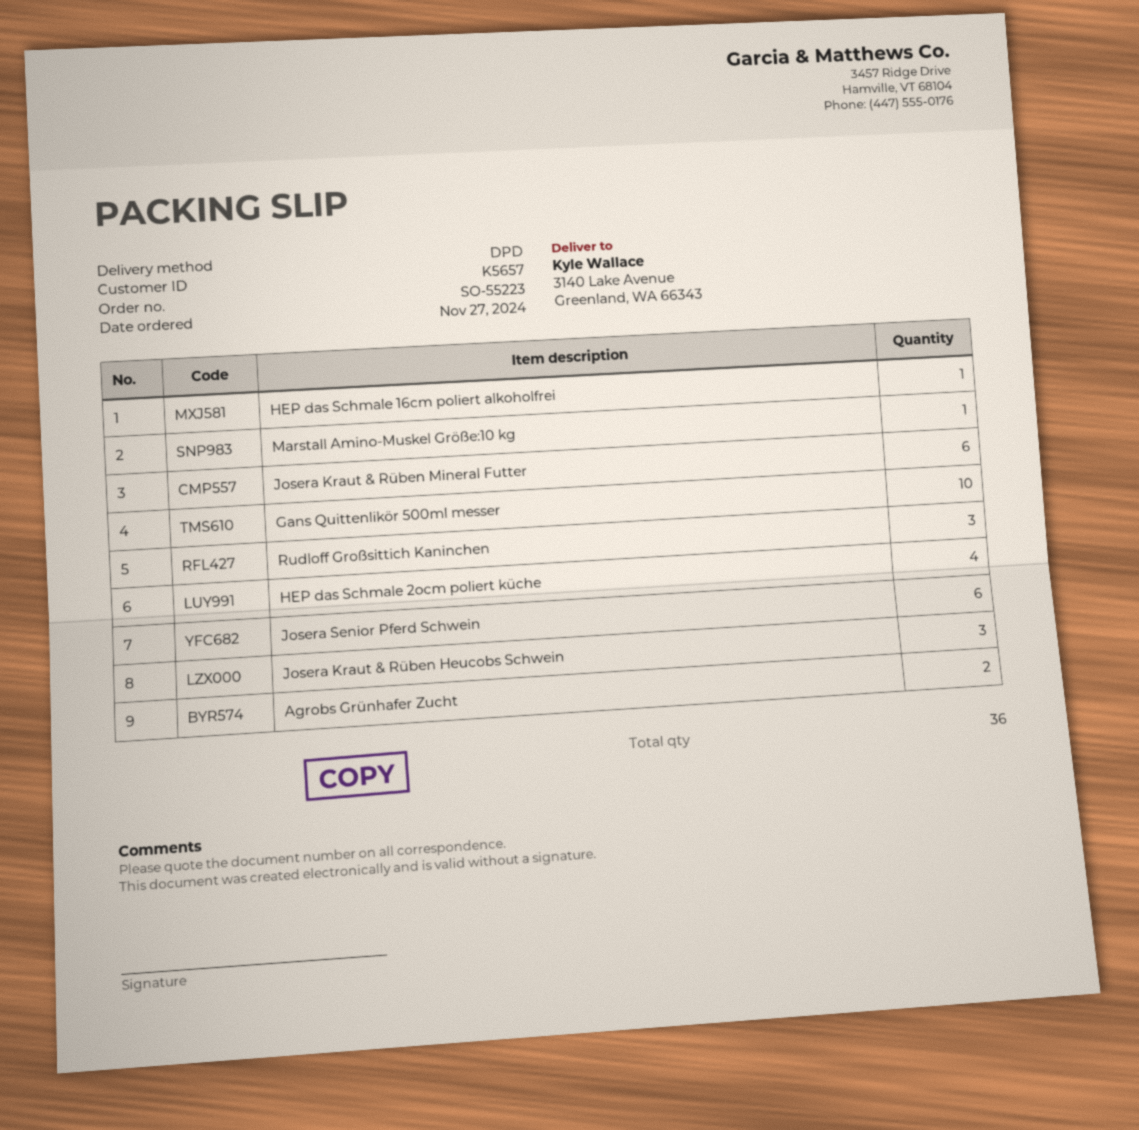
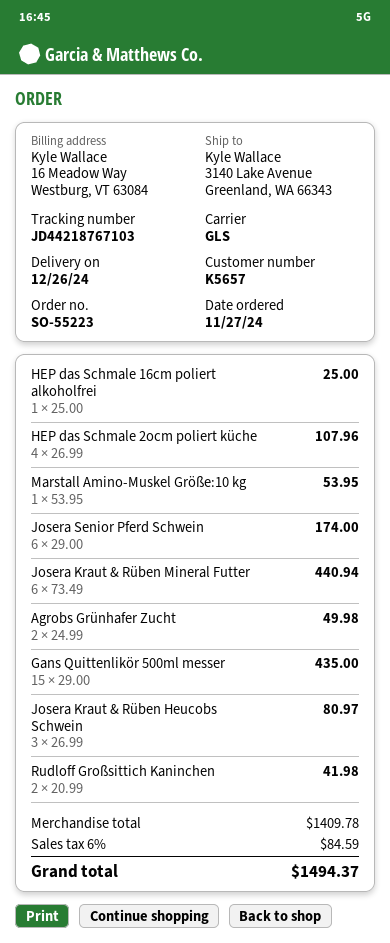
shipping method: DPD -> GLS
Gans Quittenlikör 500ml messer: 10 -> 15
Rudloff Großsittich Kaninchen: 3 -> 2

